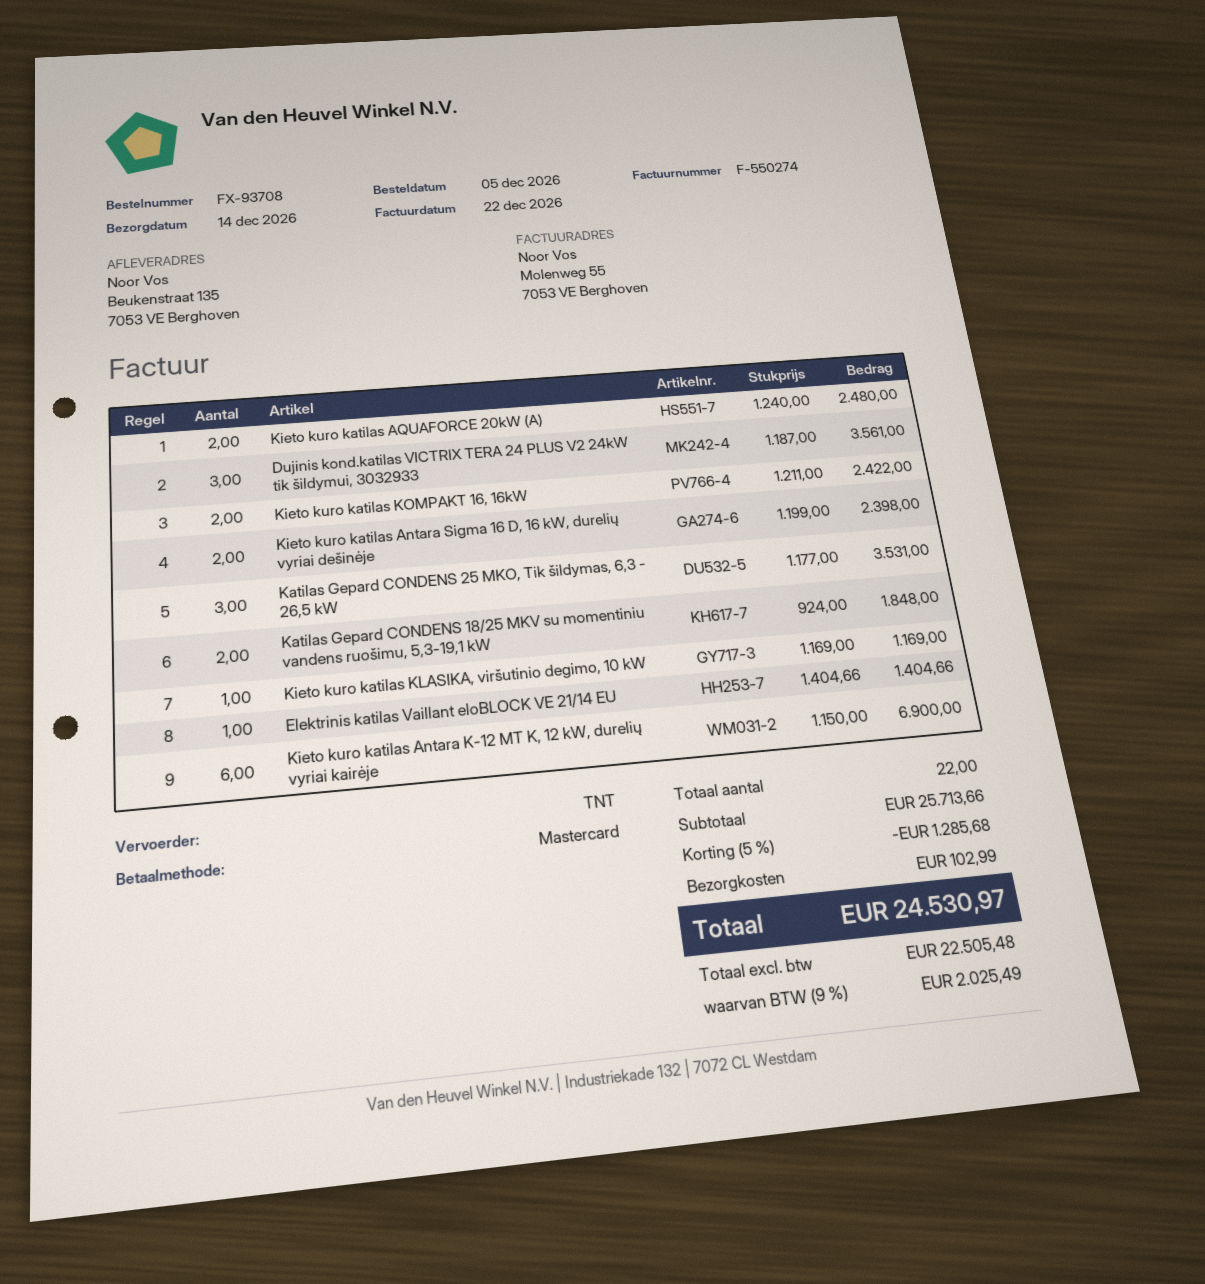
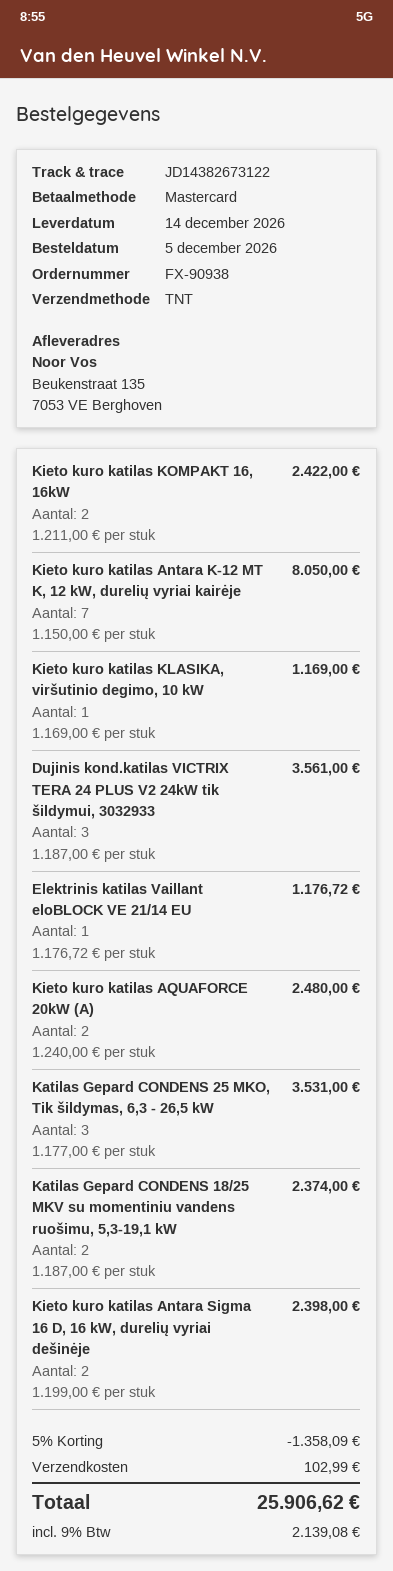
order number: FX-93708 -> FX-90938
Katilas Gepard CONDENS 18/25 MKV su momentiniu vandens ruošimu, 5,3-19,1 kW: 2 x 924.00 = 1848.00 -> 2 x 1187.00 = 2374.00
Elektrinis katilas Vaillant eloBLOCK VE 21/14 EU: 1 x 1404.66 = 1404.66 -> 1 x 1176.72 = 1176.72
Kieto kuro katilas Antara K-12 MT K, 12 kW, durelių vyriai kairėje: 6 x 1150.00 = 6900.00 -> 7 x 1150.00 = 8050.00
discount: 5% = 1285.68 -> 5% = 1358.09
tax: 9% = 2025.49 -> 9% = 2139.08
total: 24530.97 -> 25906.62

